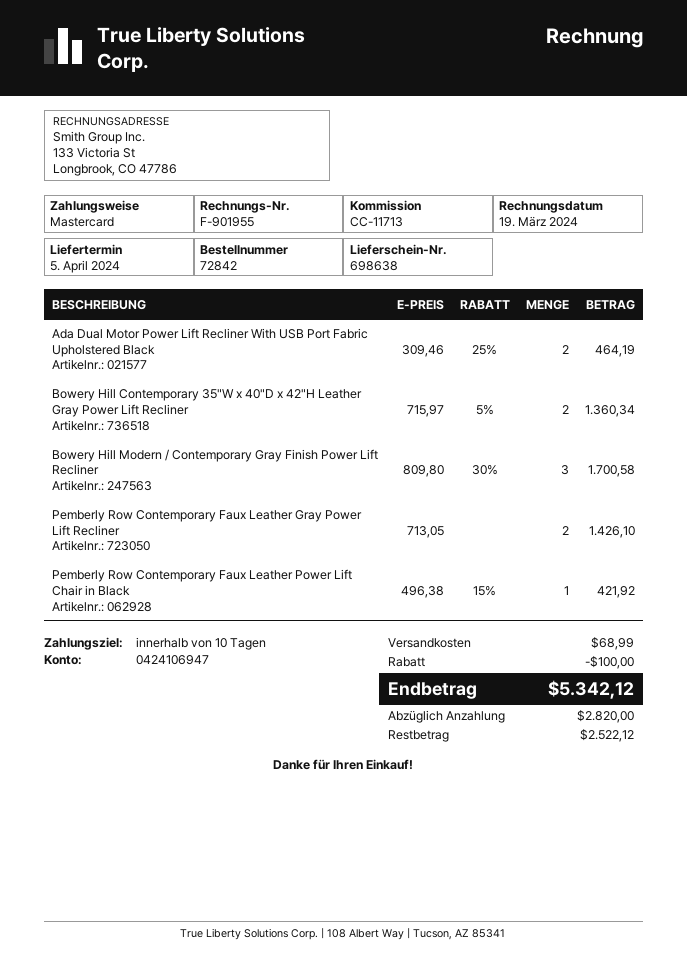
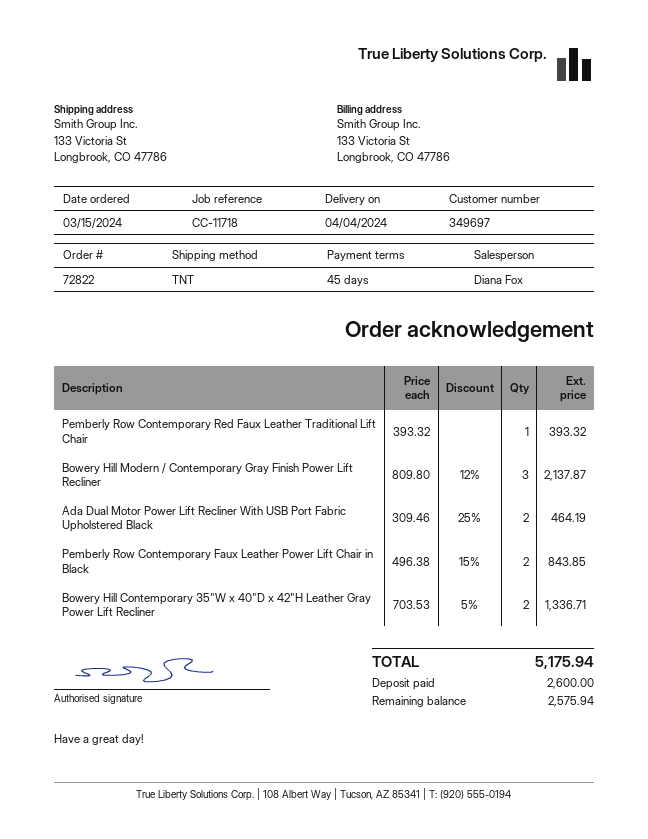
order number: 72842 -> 72822
delivery date: 2024-04-05 -> 2024-04-04
payment terms: 10 days -> 45 days
reference: CC-11713 -> CC-11718
Bowery Hill Contemporary 35"W x 40"D x 42"H Leather Gray Power Lift Recliner: 2 x 715.97 - 5% = 1360.34 -> 2 x 703.53 - 5% = 1336.71
Bowery Hill Modern / Contemporary Gray Finish Power Lift Recliner: 3 x 809.80 - 30% = 1700.58 -> 3 x 809.80 - 12% = 2137.87
Pemberly Row Contemporary Faux Leather Gray Power Lift Recliner: 2 x 713.05 = 1426.10 -> none
Pemberly Row Contemporary Faux Leather Power Lift Chair in Black: 1 x 496.38 - 15% = 421.92 -> 2 x 496.38 - 15% = 843.85
Pemberly Row Contemporary Red Faux Leather Traditional Lift Chair: none -> 1 x 393.32 = 393.32
discount: 100.00 -> none
shipping: 68.99 -> none
total: 5342.12 -> 5175.94
deposit: 2820.00 -> 2600.00
balance: 2522.12 -> 2575.94

